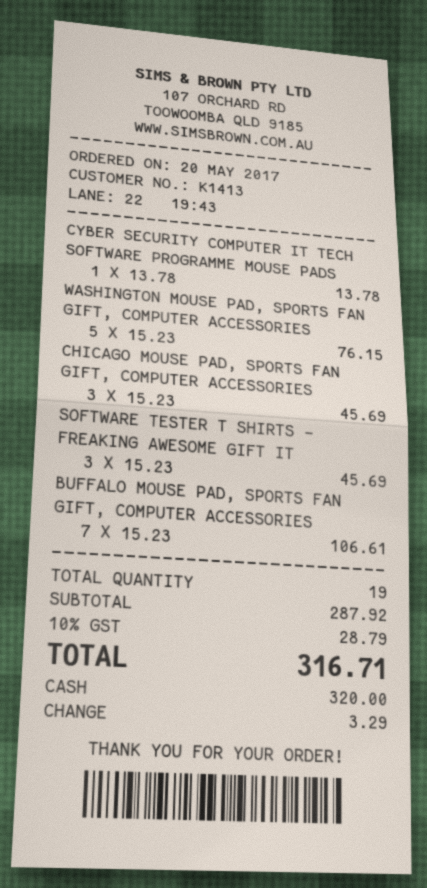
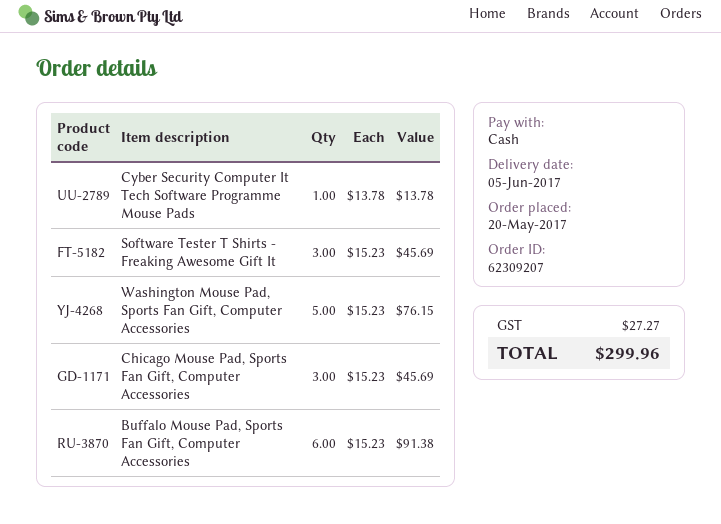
BUFFALO MOUSE PAD, SPORTS FAN GIFT, COMPUTER ACCESSORIES: 7 x 15.23 = 106.61 -> 6 x 15.23 = 91.38
tax: 28.79 -> 27.27
total: 316.71 -> 299.96

